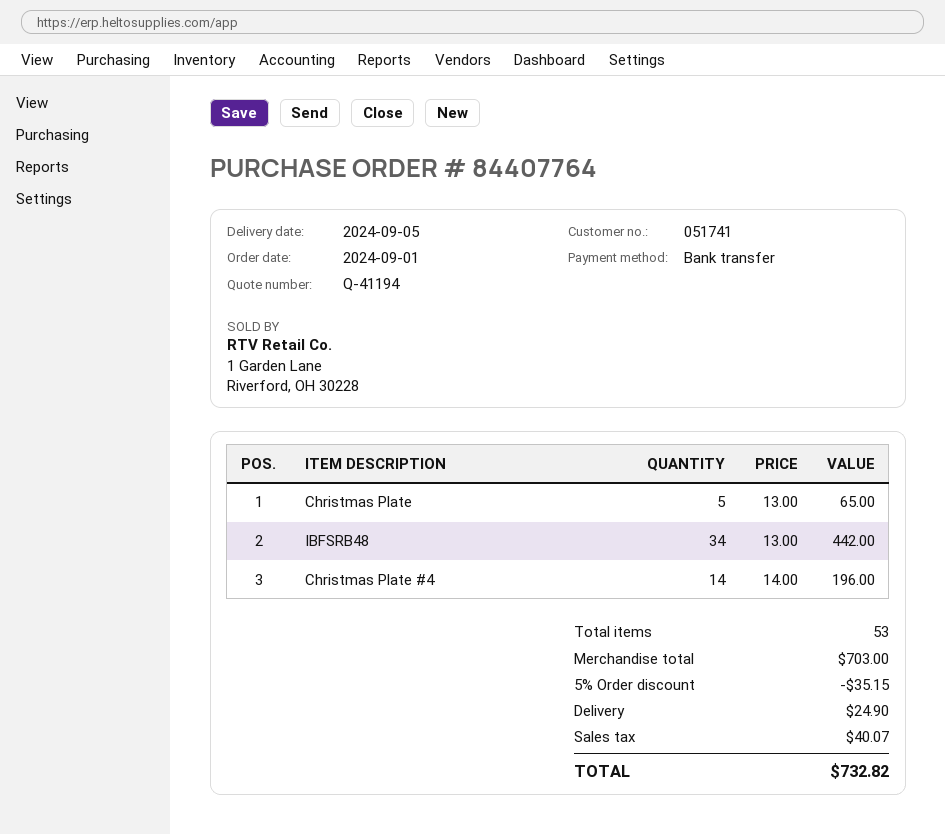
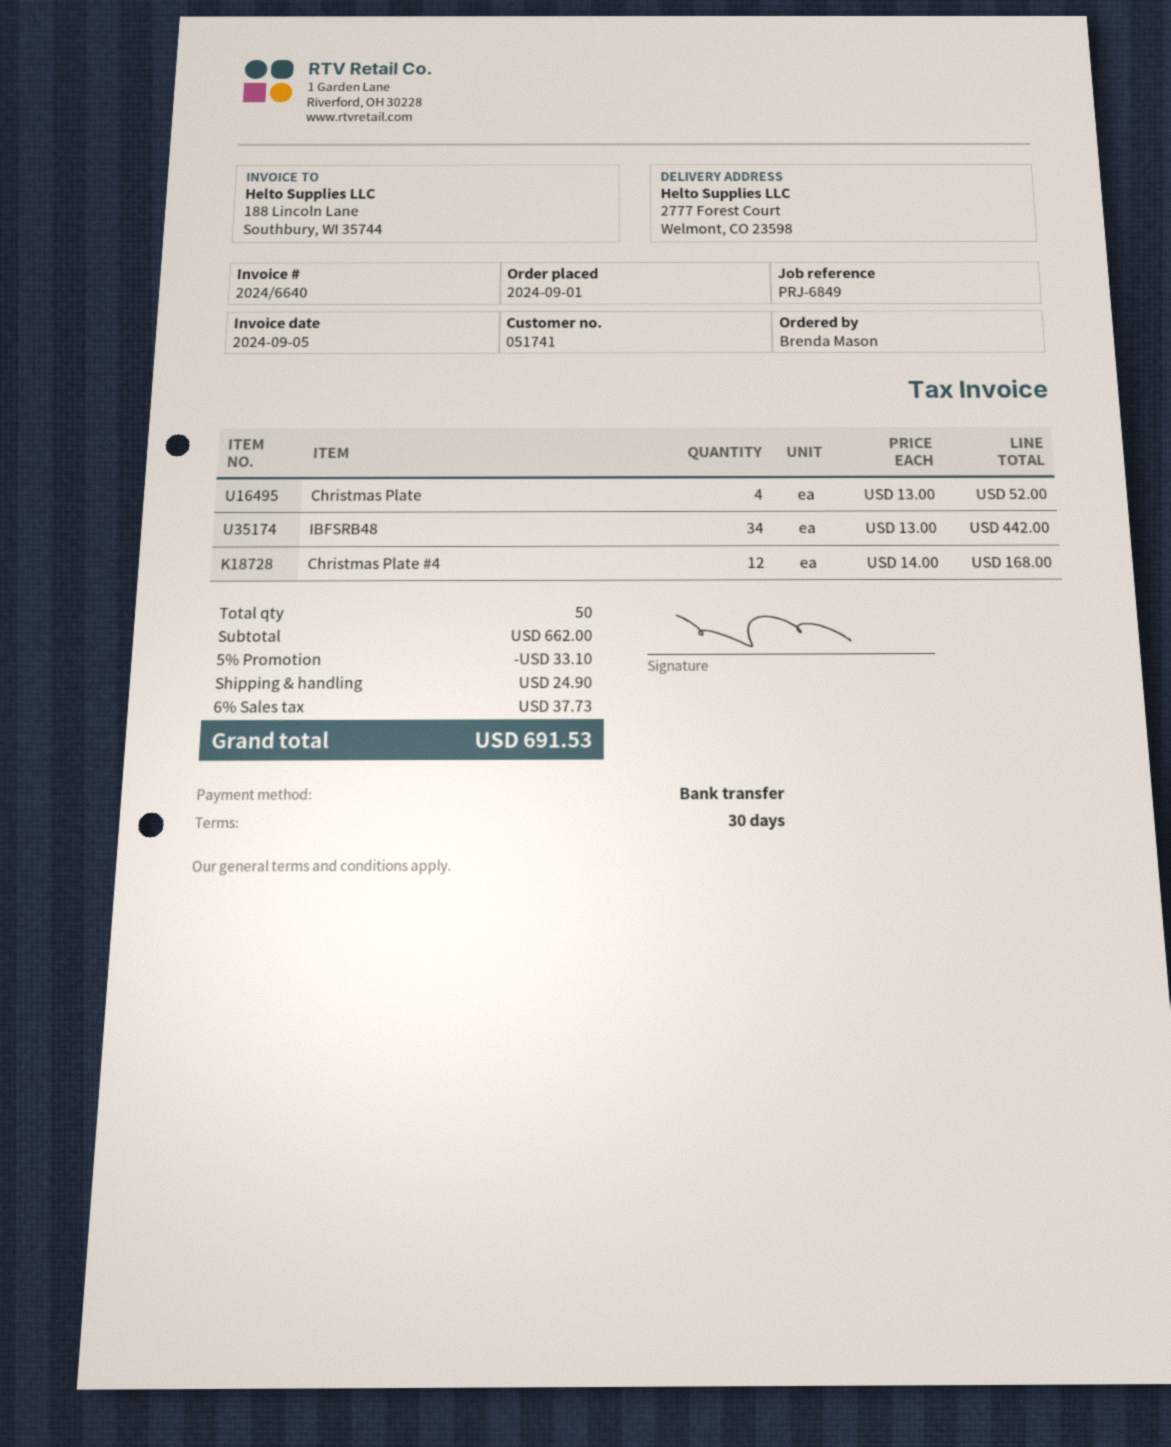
Christmas Plate: 5 x 13.00 = 65.00 -> 4 x 13.00 = 52.00
Christmas Plate #4: 14 x 14.00 = 196.00 -> 12 x 14.00 = 168.00
total quantity: 53 -> 50
subtotal: 703.00 -> 662.00
discount: 5% = 35.15 -> 5% = 33.10
tax: 40.07 -> 37.73
total: 732.82 -> 691.53

